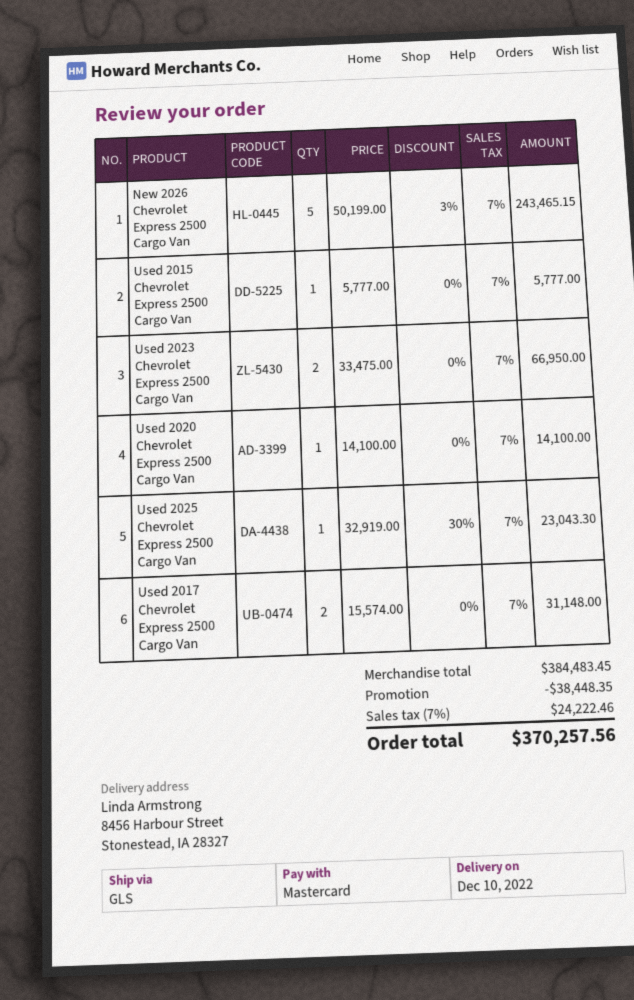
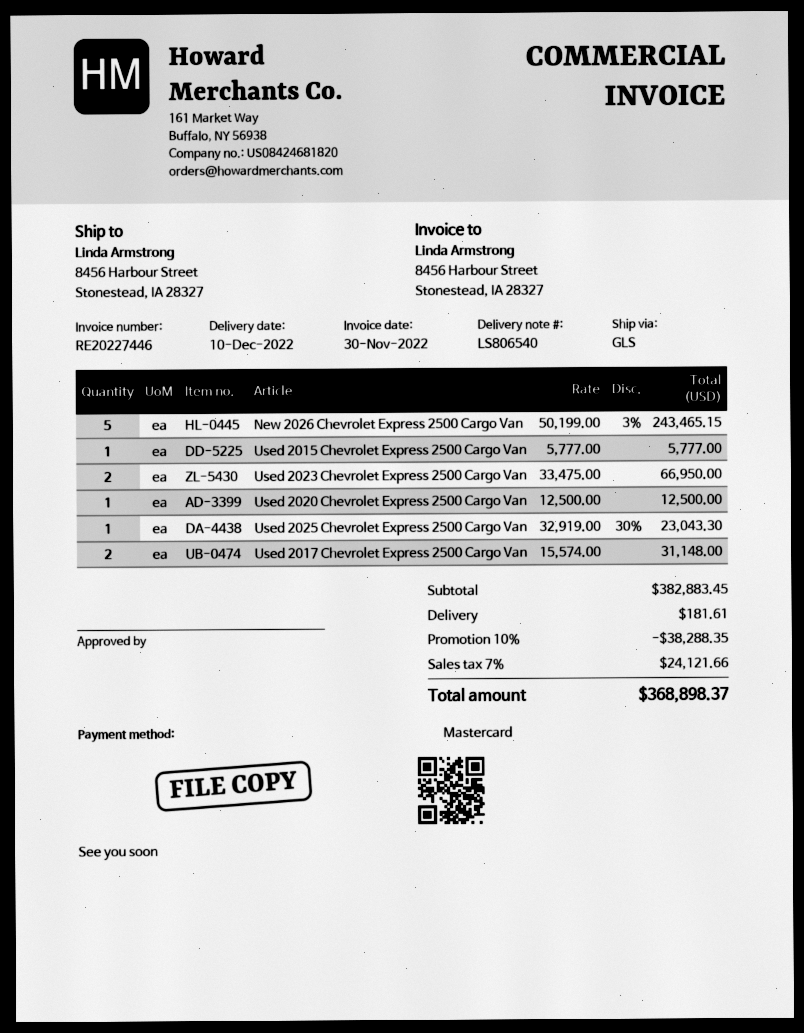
Used 2020 Chevrolet Express 2500 Cargo Van: 1 x 14100.00 = 14100.00 -> 1 x 12500.00 = 12500.00
subtotal: 384483.45 -> 382883.45
discount: 38448.35 -> 38288.35
shipping: none -> 181.61
tax: 7% = 24222.46 -> 7% = 24121.66
total: 370257.56 -> 368898.37

